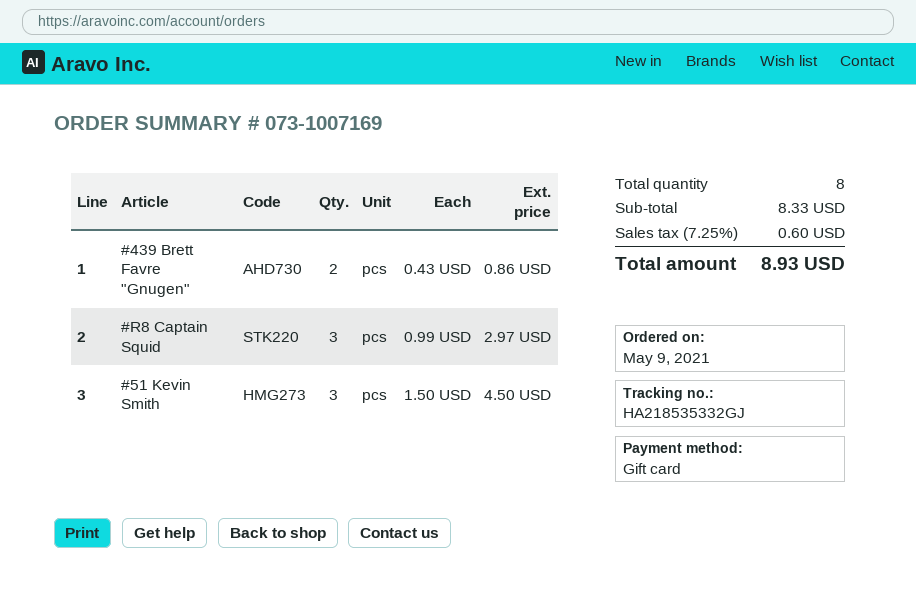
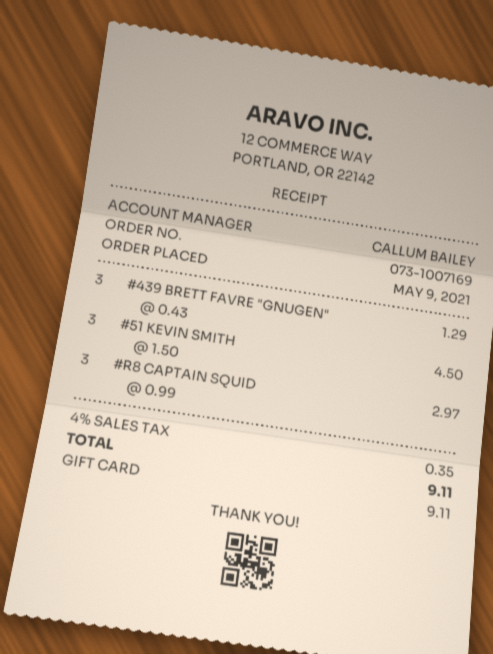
#439 Brett Favre "Gnugen": 2 x 0.43 = 0.86 -> 3 x 0.43 = 1.29
tax: 7.25% = 0.60 -> 4% = 0.35
total: 8.93 -> 9.11

